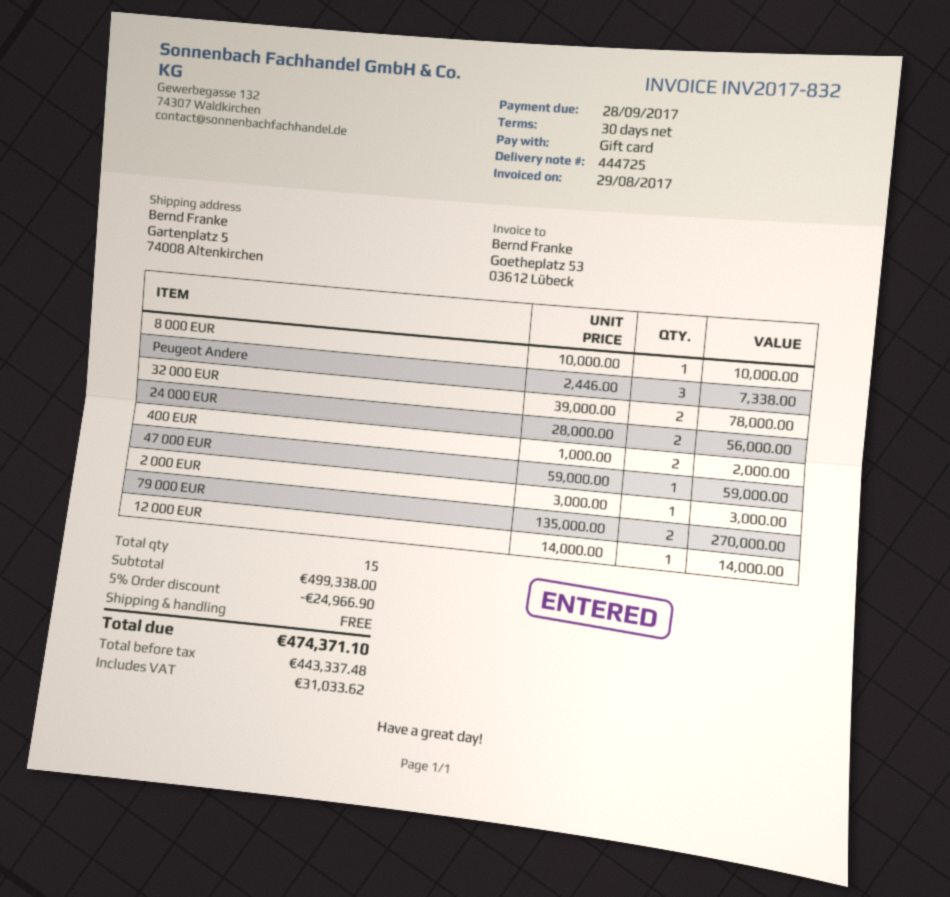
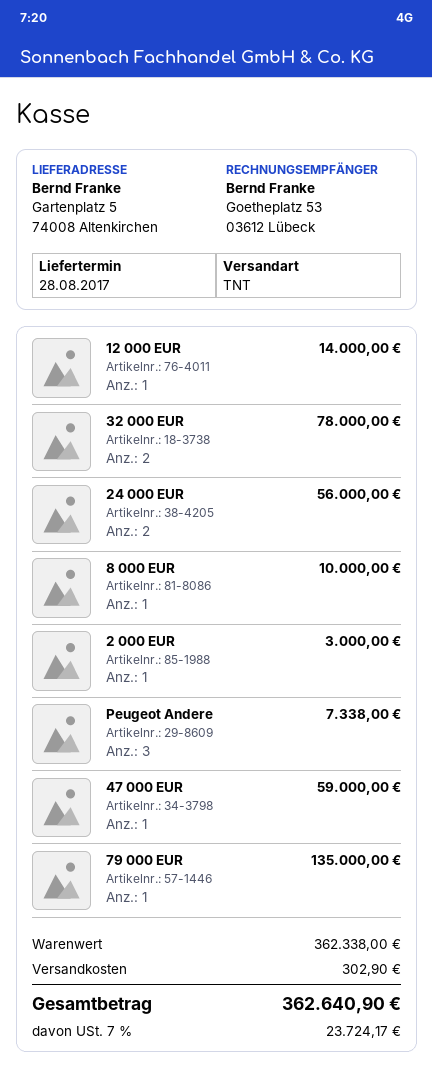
400 EUR: 2 for 2000.00 -> none
79 000 EUR: 2 for 270000.00 -> 1 for 135000.00
subtotal: 499338.00 -> 362338.00
discount: 5% = 24966.90 -> none
shipping: 0.00 -> 302.90
tax: 31033.62 -> 23724.17
total: 474371.10 -> 362640.90

